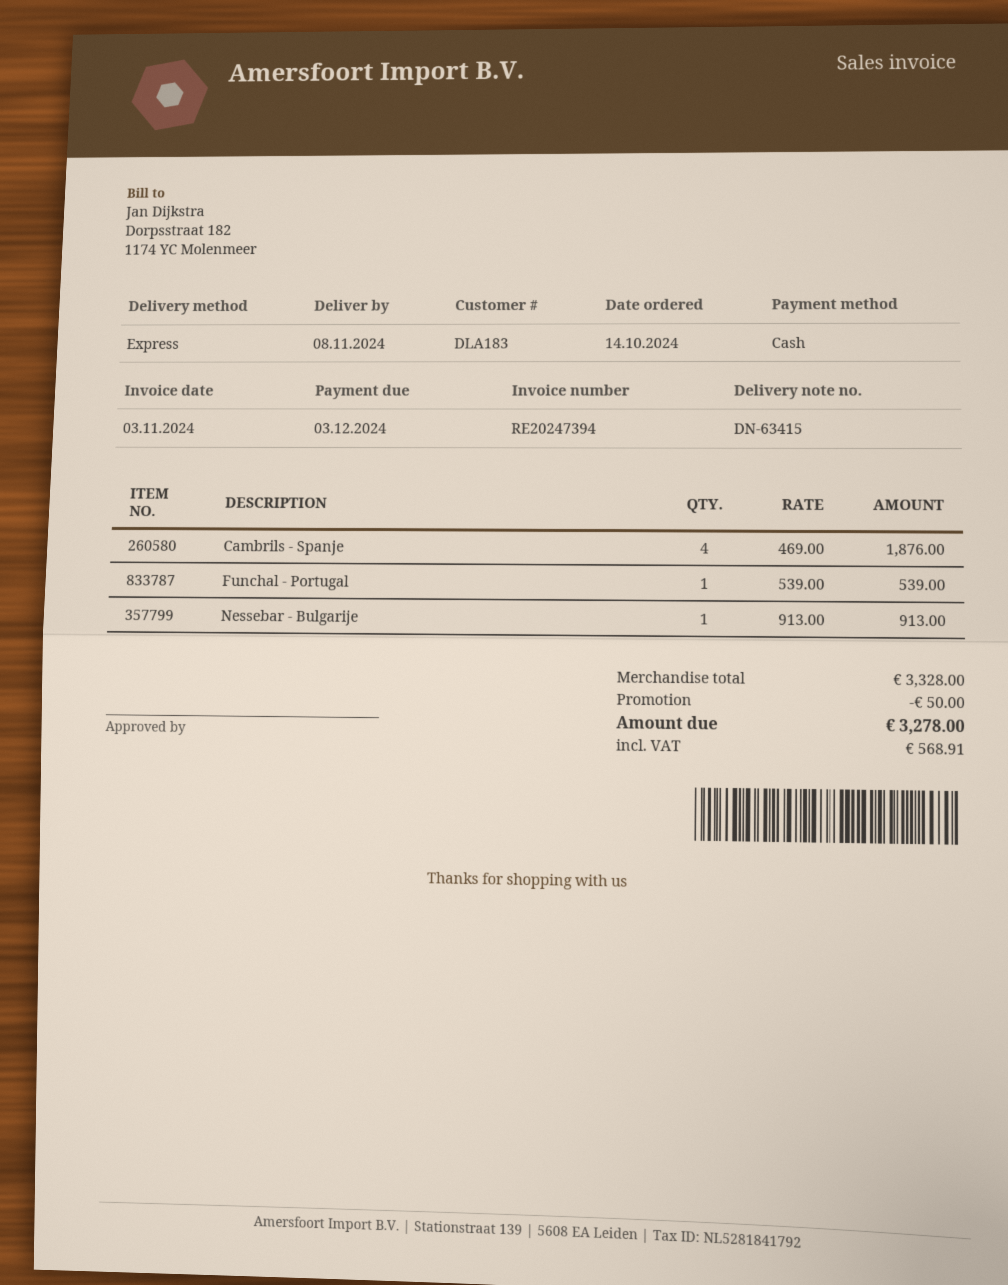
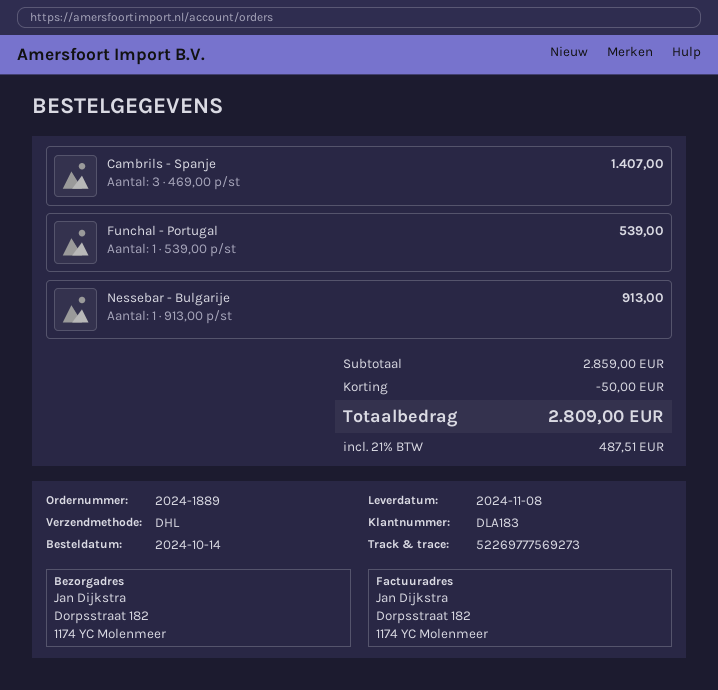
shipping method: express -> DHL
Cambrils - Spanje: 4 x 469.00 = 1876.00 -> 3 x 469.00 = 1407.00
subtotal: 3328.00 -> 2859.00
tax: 568.91 -> 487.51
total: 3278.00 -> 2809.00

